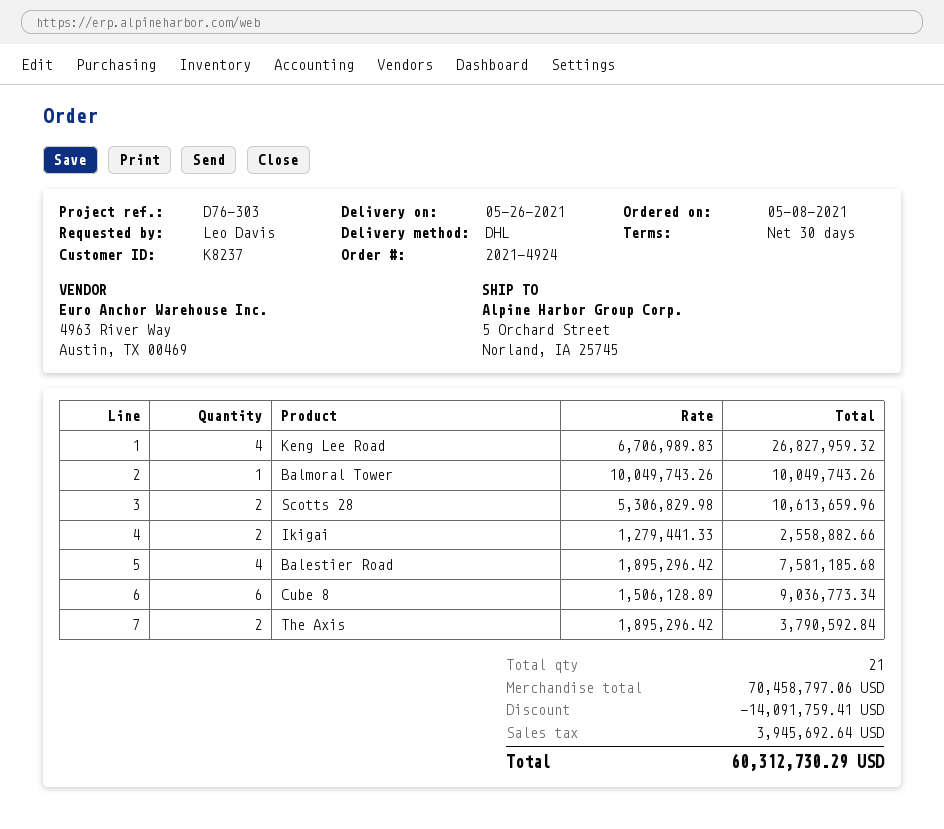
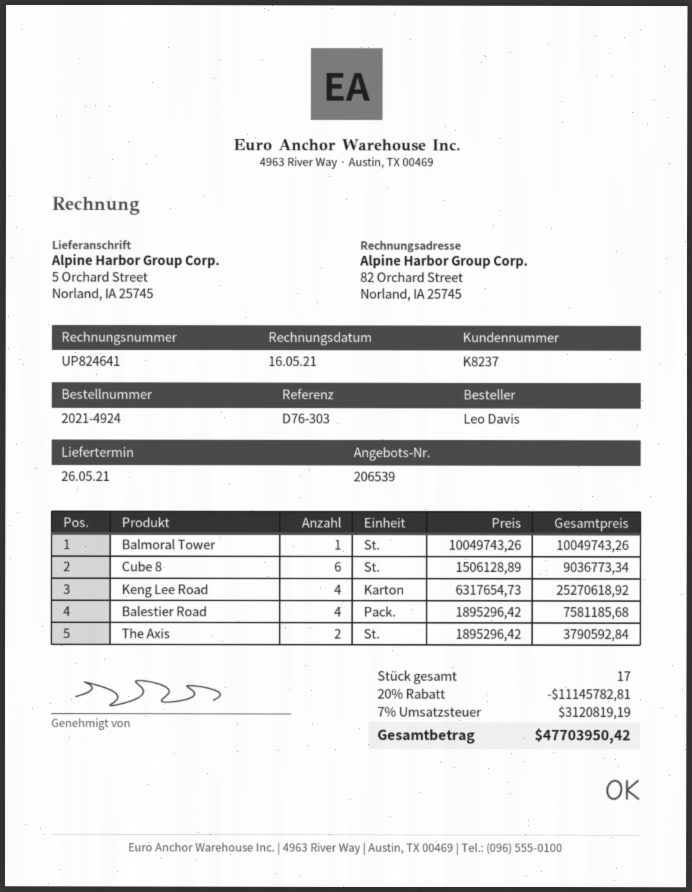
Keng Lee Road: 4 x 6706989.83 = 26827959.32 -> 4 x 6317654.73 = 25270618.92
Scotts 28: 2 x 5306829.98 = 10613659.96 -> none
Ikigai: 2 x 1279441.33 = 2558882.66 -> none
total quantity: 21 -> 17
discount: 14091759.41 -> 11145782.81
tax: 3945692.64 -> 3120819.19
total: 60312730.29 -> 47703950.42

